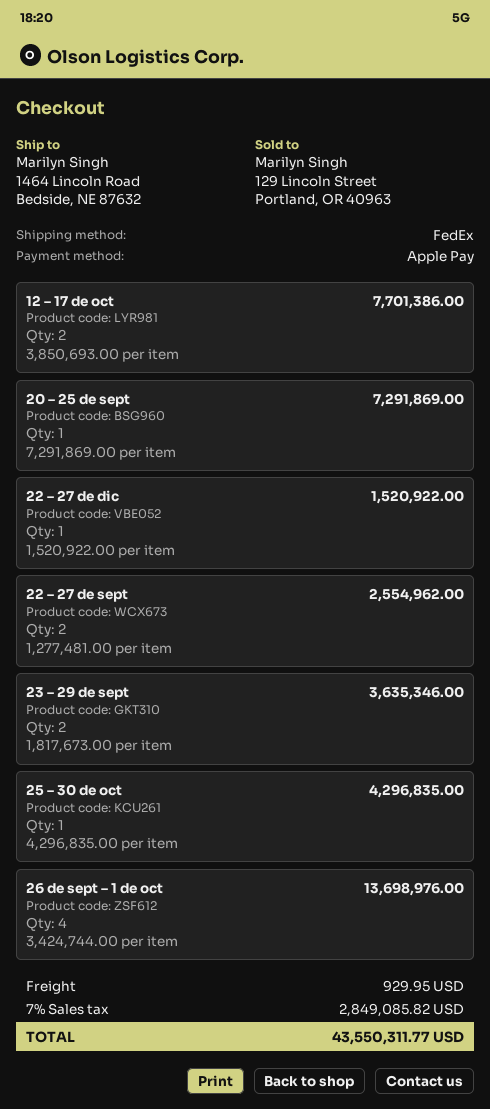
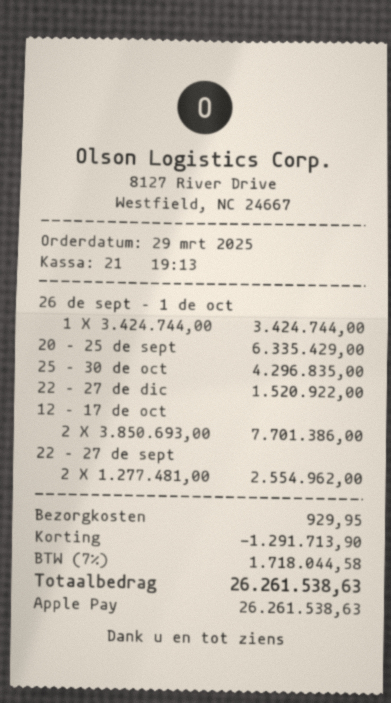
20 – 25 de sept: 1 x 7291869.00 = 7291869.00 -> 1 x 6335429.00 = 6335429.00
23 – 29 de sept: 2 x 1817673.00 = 3635346.00 -> none
26 de sept – 1 de oct: 4 x 3424744.00 = 13698976.00 -> 1 x 3424744.00 = 3424744.00
discount: none -> 1291713.90
tax: 7% = 2849085.82 -> 7% = 1718044.58
total: 43550311.77 -> 26261538.63

